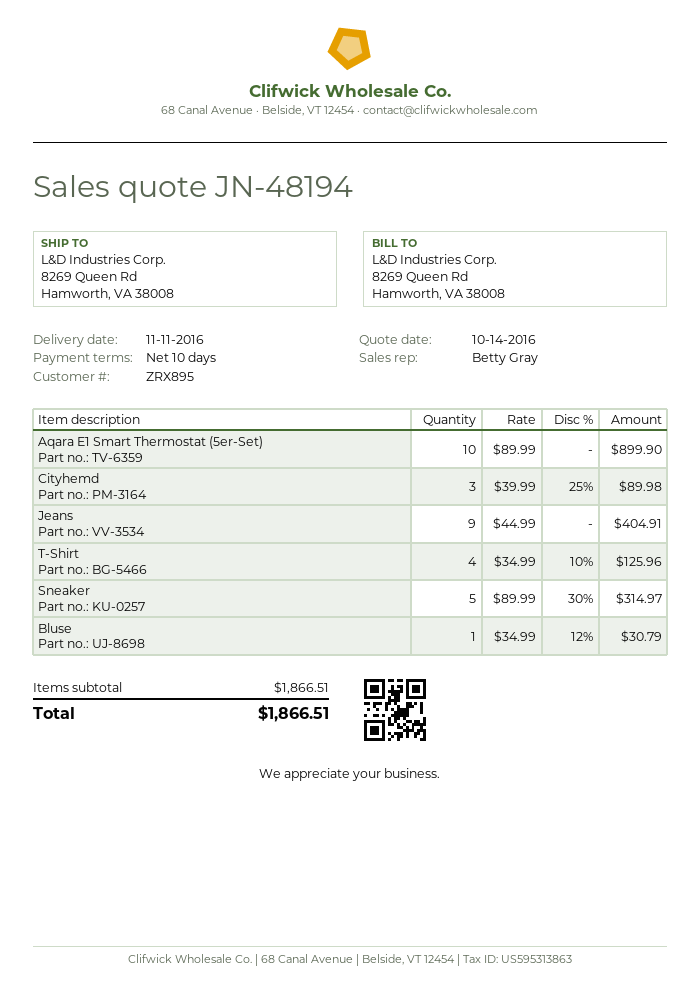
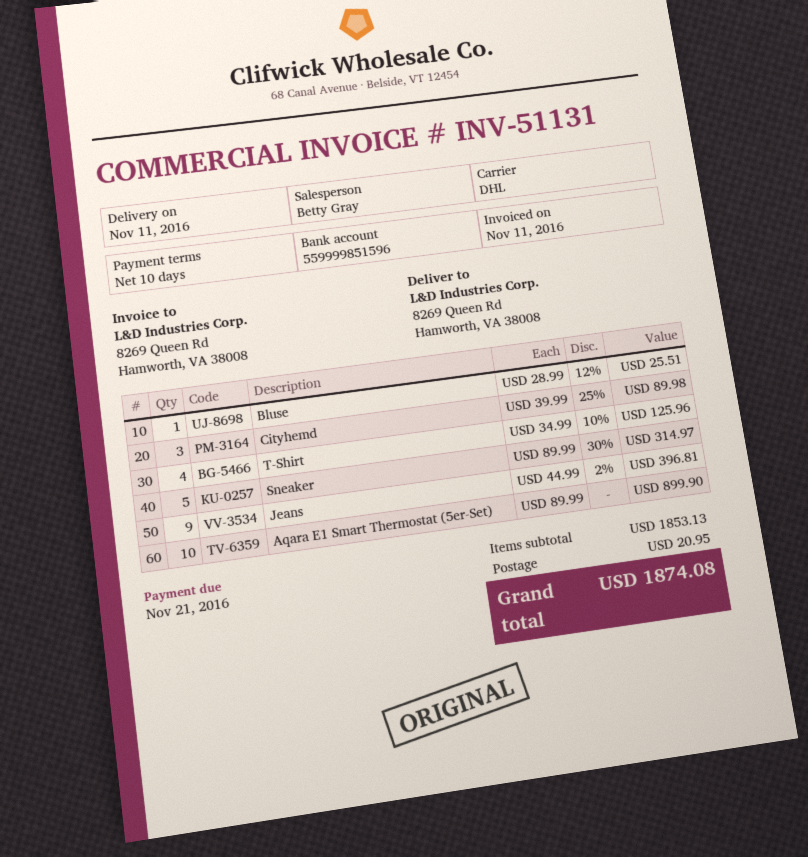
Jeans: 9 x 44.99 = 404.91 -> 9 x 44.99 - 2% = 396.81
Bluse: 1 x 34.99 - 12% = 30.79 -> 1 x 28.99 - 12% = 25.51
subtotal: 1866.51 -> 1853.13
shipping: none -> 20.95
total: 1866.51 -> 1874.08

